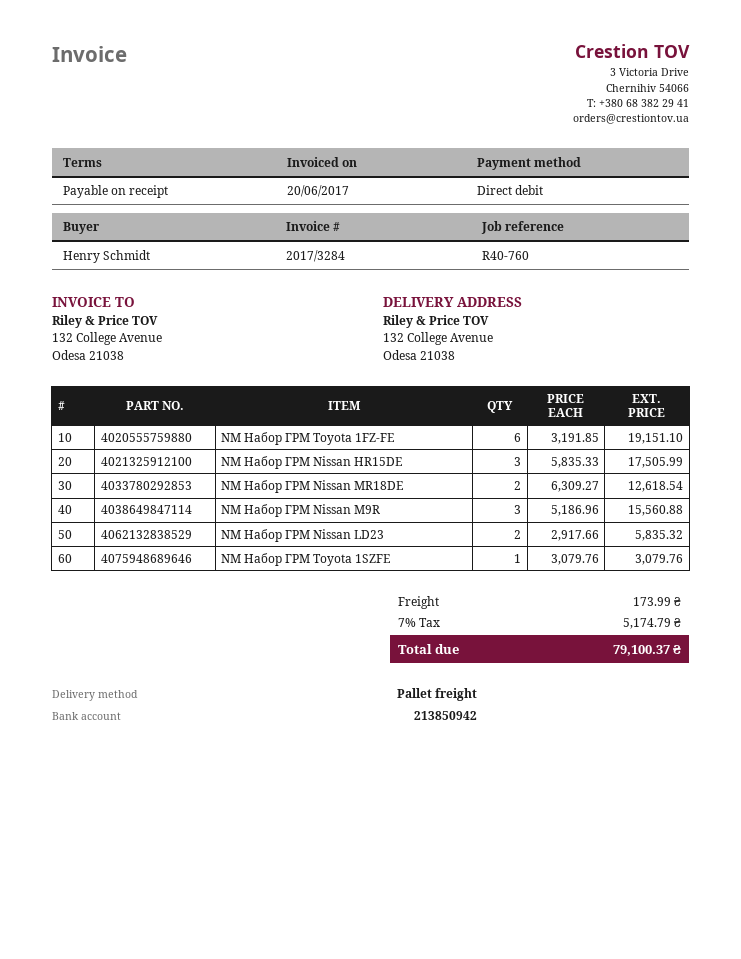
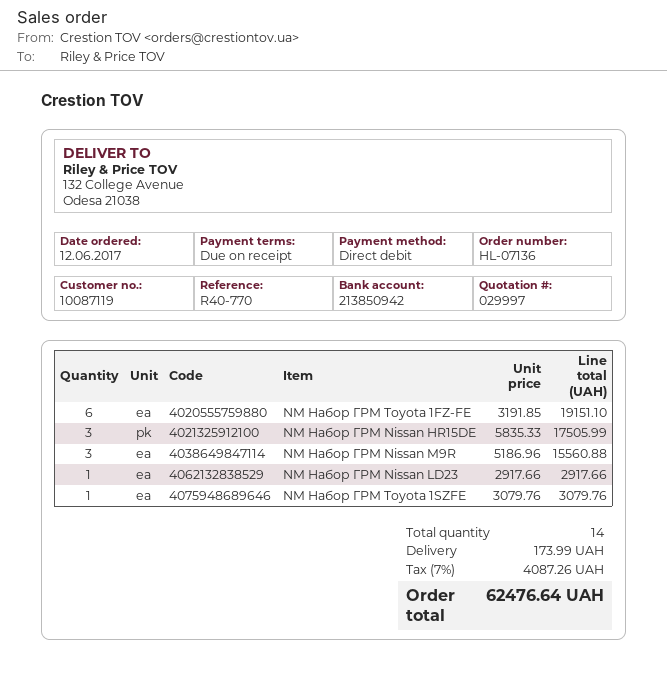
reference: R40-760 -> R40-770
NM Набор ГРМ Nissan MR18DE: 2 x 6309.27 = 12618.54 -> none
NM Набор ГРМ Nissan LD23: 2 x 2917.66 = 5835.32 -> 1 x 2917.66 = 2917.66
tax: 7% = 5174.79 -> 7% = 4087.26
total: 79100.37 -> 62476.64

